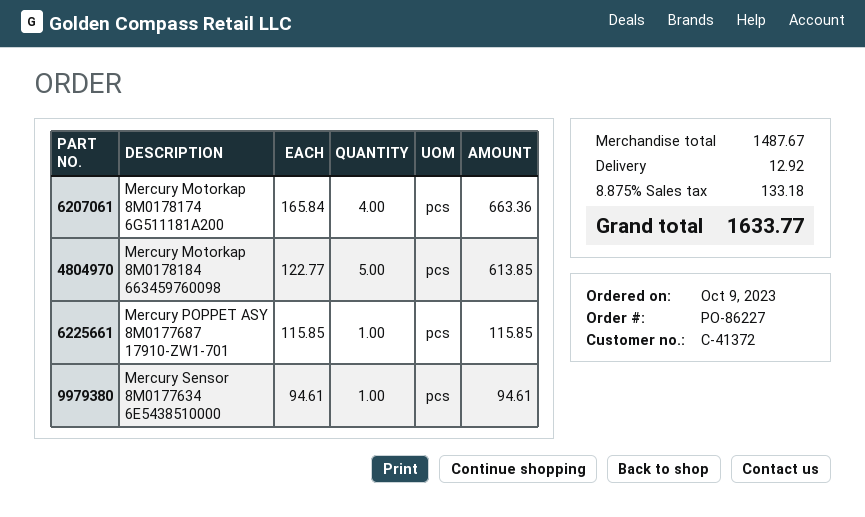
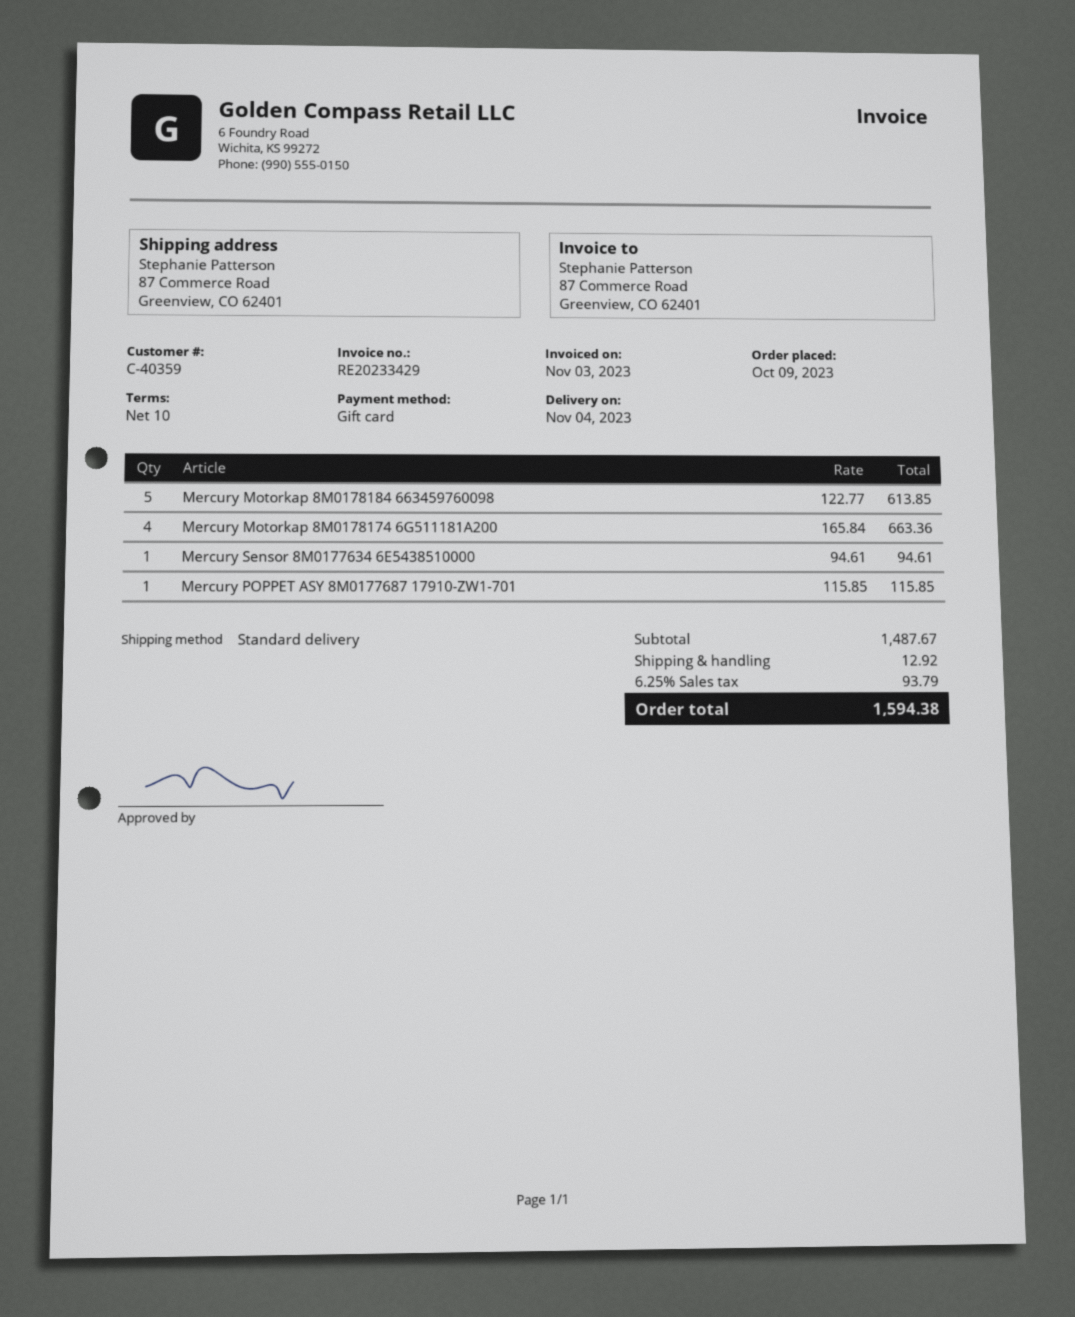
customer number: C-41372 -> C-40359
tax: 8.875% = 133.18 -> 6.25% = 93.79
total: 1633.77 -> 1594.38

